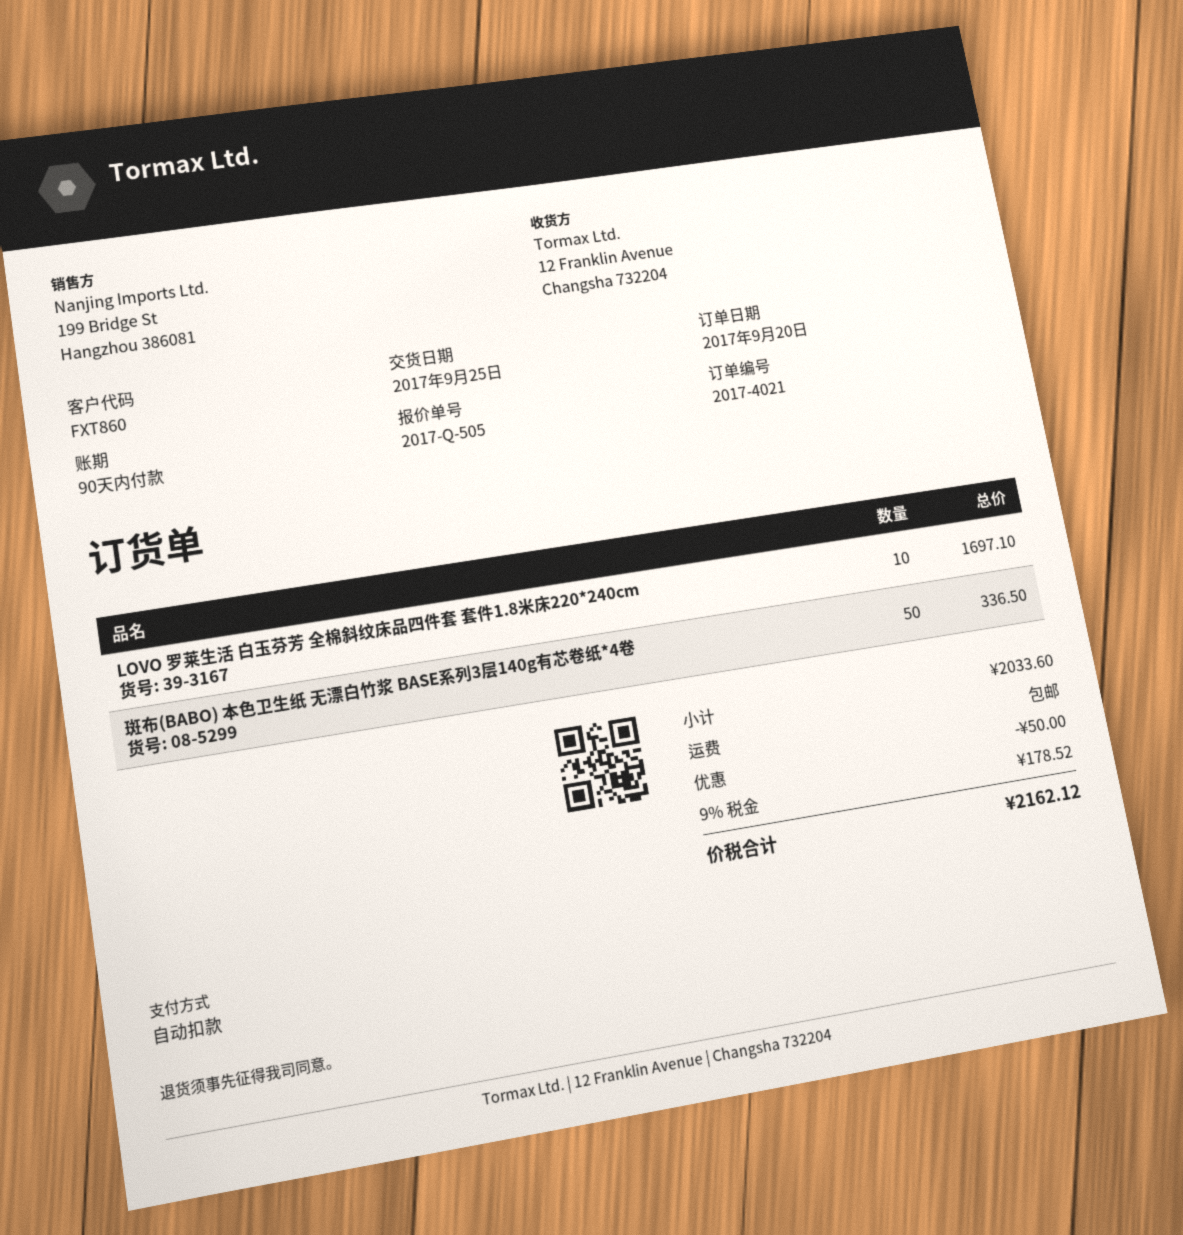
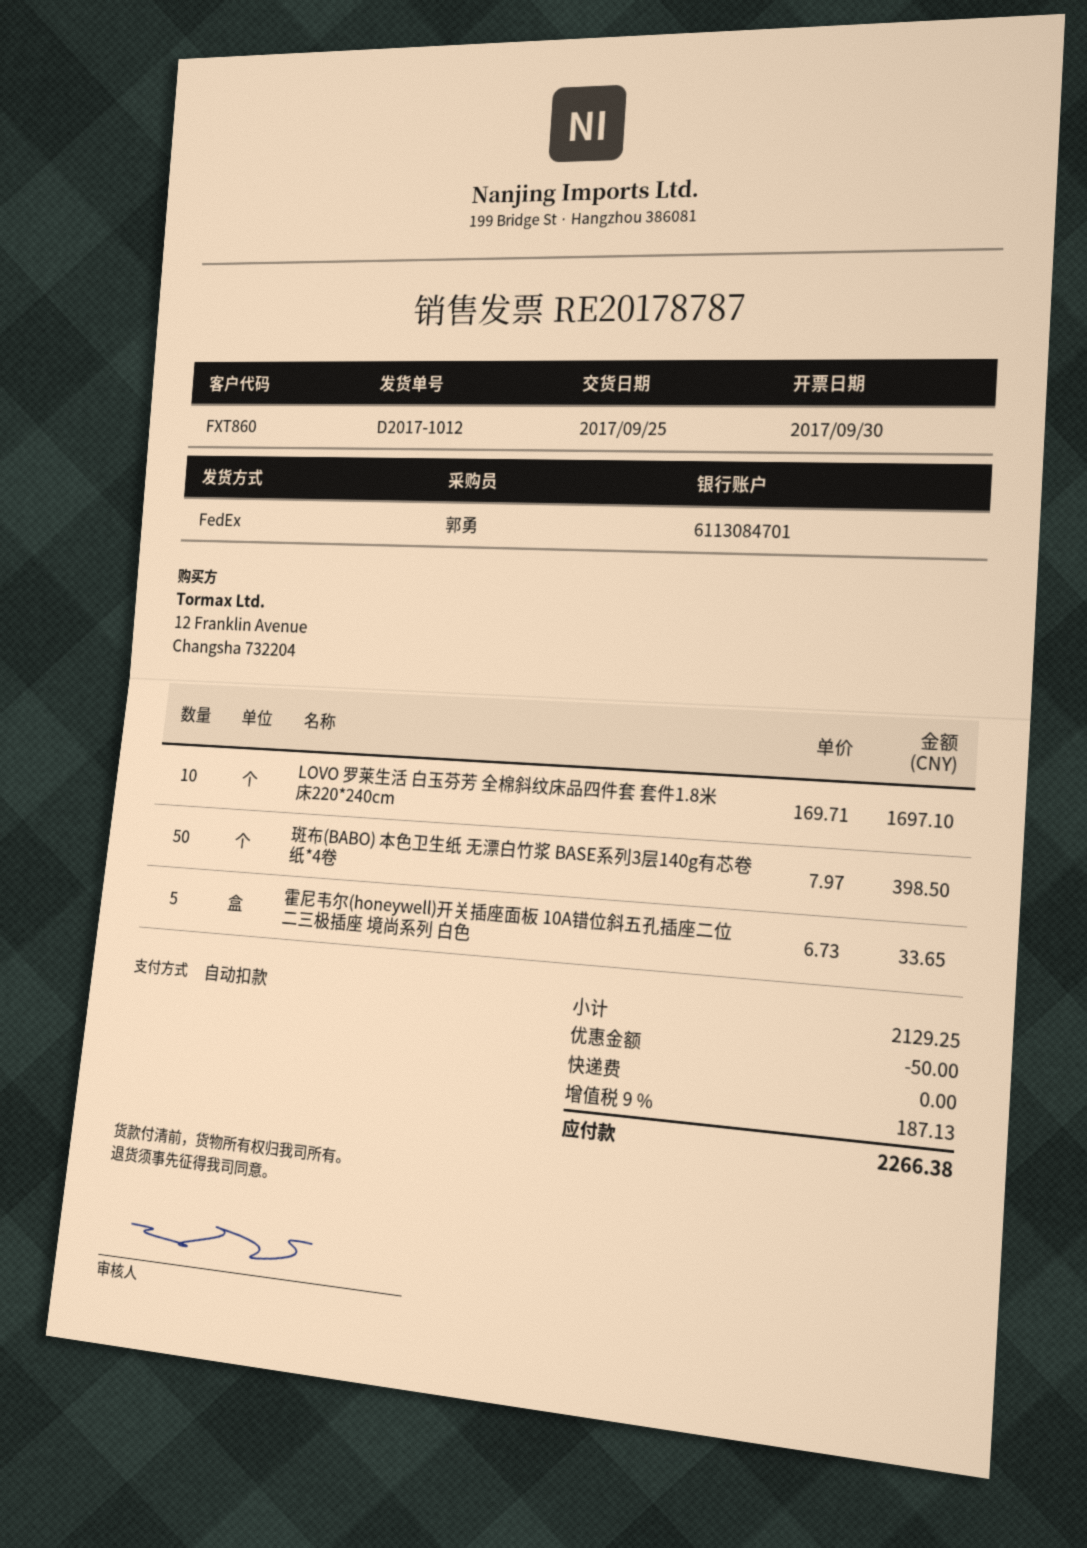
斑布(BABO) 本色卫生纸 无漂白竹浆 BASE系列3层140g有芯卷纸*4卷: 50 for 336.50 -> 50 for 398.50
霍尼韦尔(honeywell)开关插座面板 10A错位斜五孔插座二位二三极插座 境尚系列 白色: none -> 5 for 33.65
subtotal: 2033.60 -> 2129.25
tax: 9% = 178.52 -> 9% = 187.13
total: 2162.12 -> 2266.38

